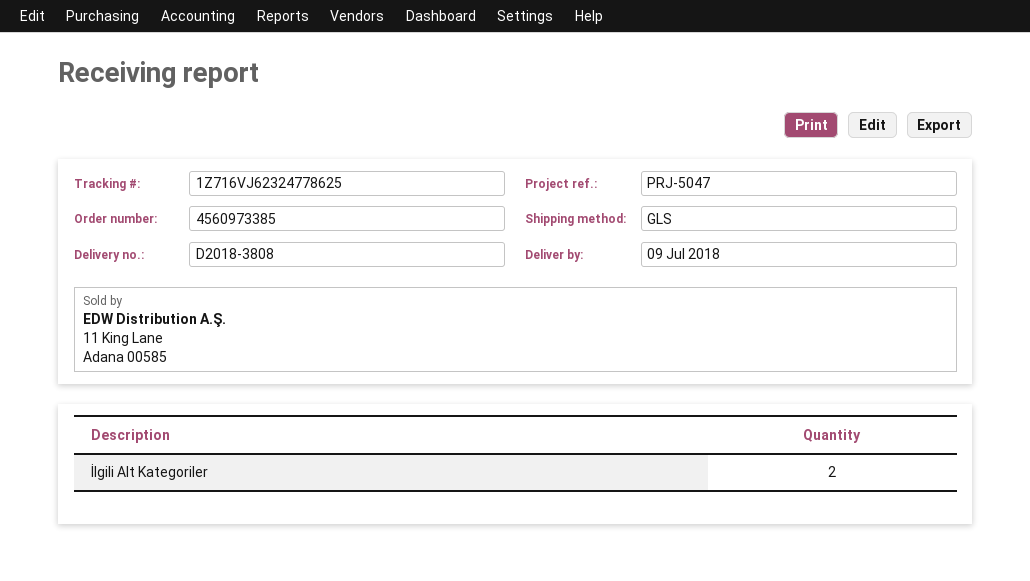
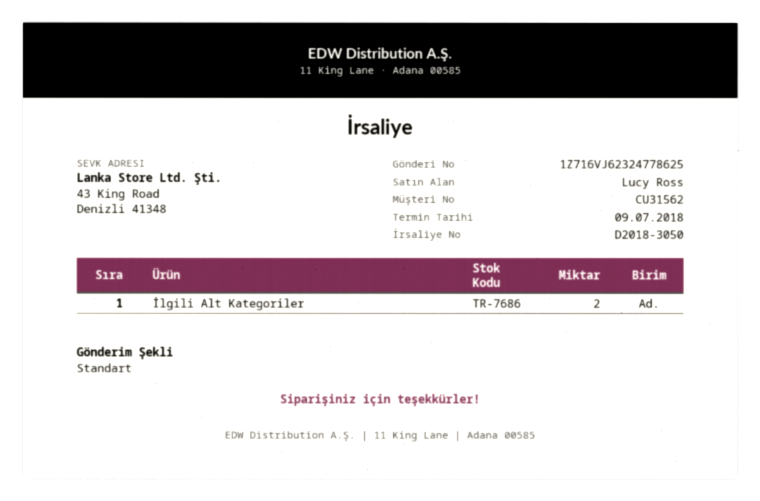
delivery note number: D2018-3808 -> D2018-3050
shipping method: GLS -> standard

